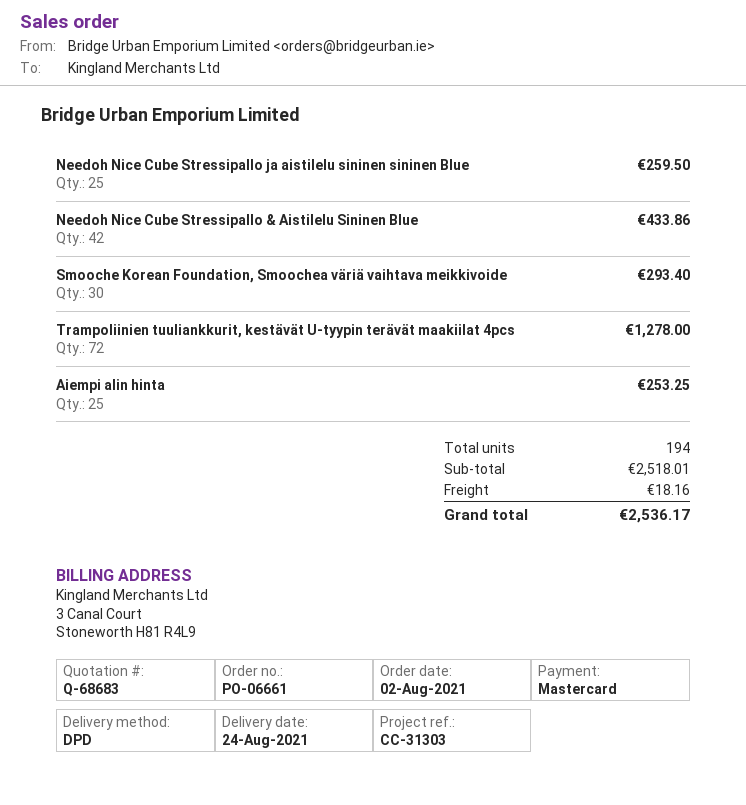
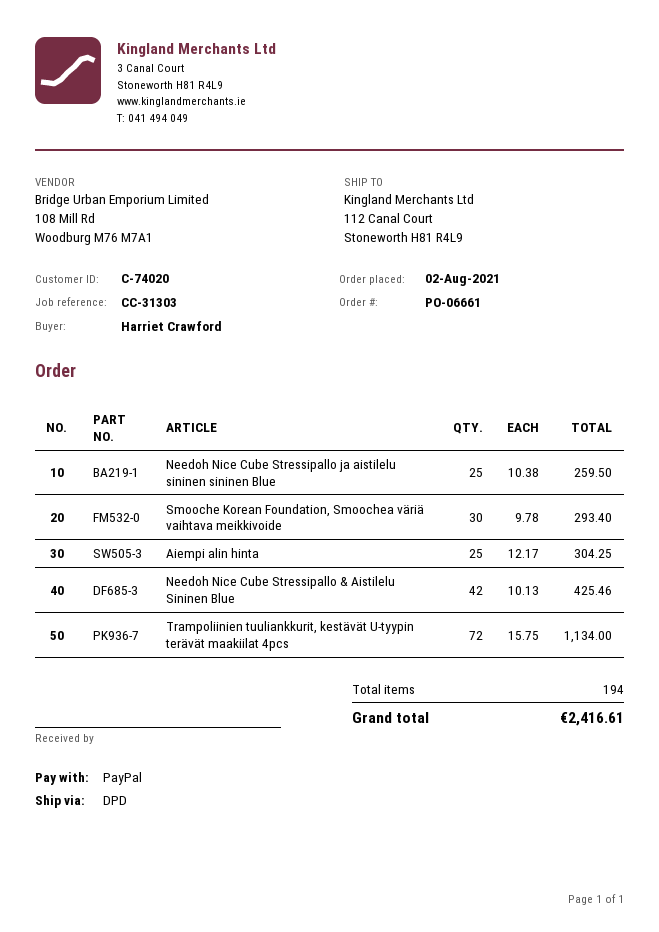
payment method: Mastercard -> PayPal
Needoh Nice Cube Stressipallo & Aistilelu Sininen Blue: 42 for 433.86 -> 42 for 425.46
Trampoliinien tuuliankkurit, kestävät U-tyypin terävät maakiilat 4pcs: 72 for 1278.00 -> 72 for 1134.00
Aiempi alin hinta: 25 for 253.25 -> 25 for 304.25
shipping: 18.16 -> none
total: 2536.17 -> 2416.61

